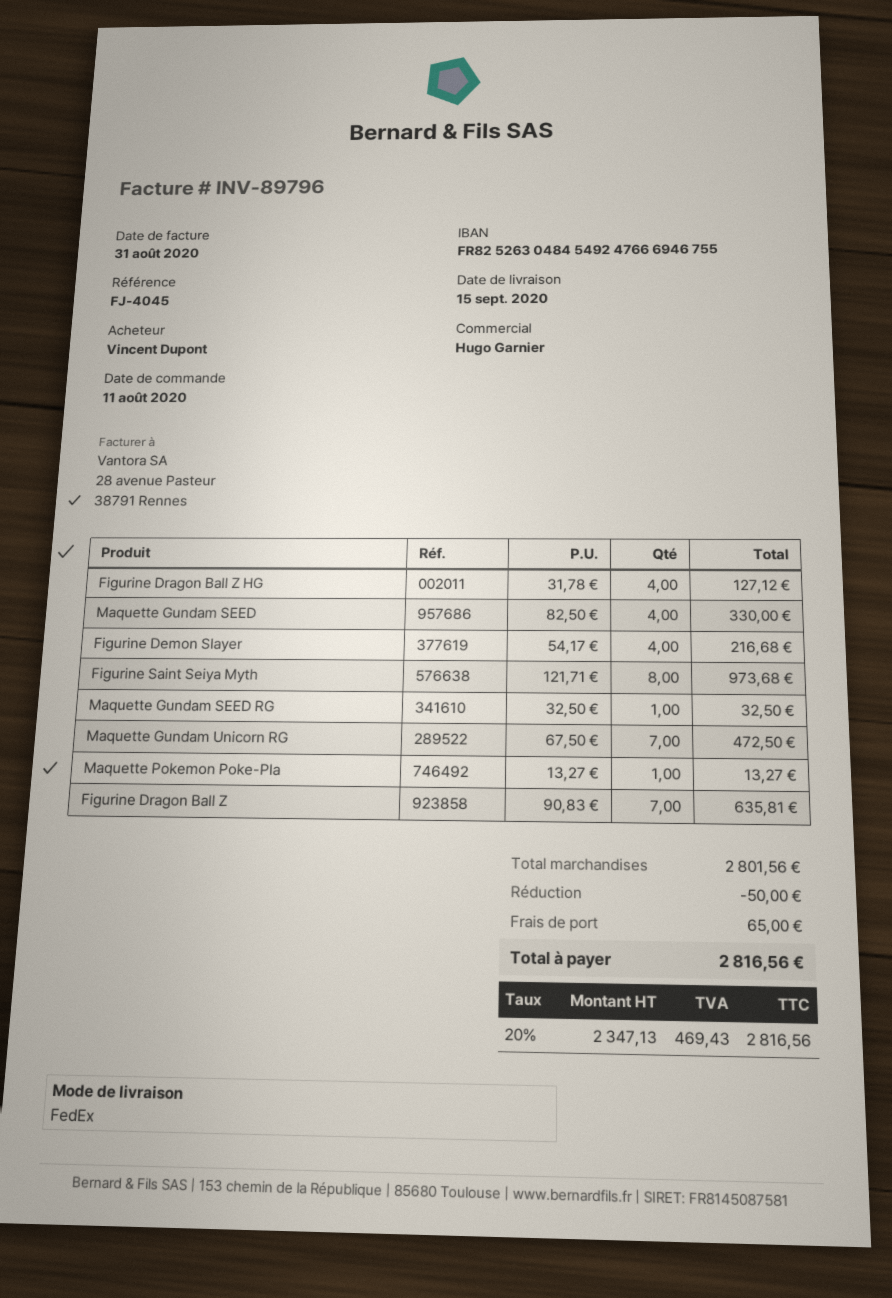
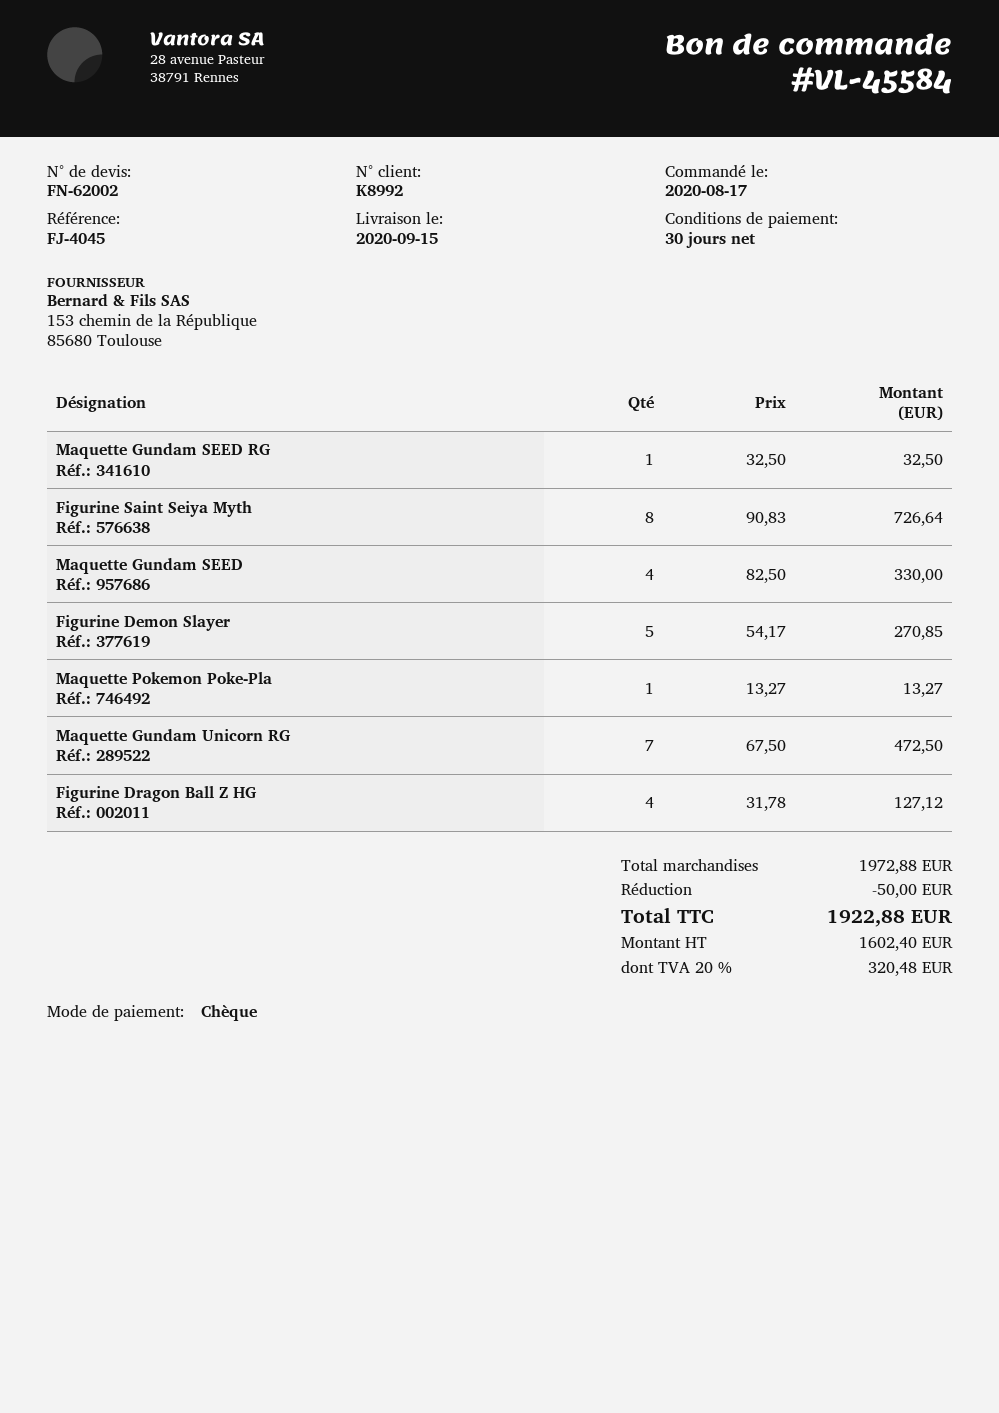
order date: 2020-08-11 -> 2020-08-17
Figurine Demon Slayer: 4 x 54.17 = 216.68 -> 5 x 54.17 = 270.85
Figurine Saint Seiya Myth: 8 x 121.71 = 973.68 -> 8 x 90.83 = 726.64
Figurine Dragon Ball Z: 7 x 90.83 = 635.81 -> none
subtotal: 2801.56 -> 1972.88
shipping: 65.00 -> none
net: 2347.13 -> 1602.40
tax: 20% = 469.43 -> 20% = 320.48
total: 2816.56 -> 1922.88

